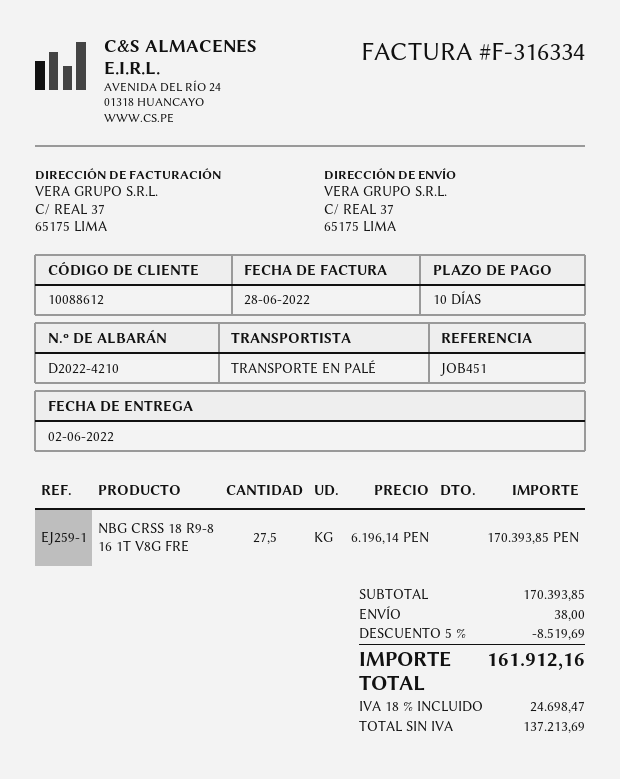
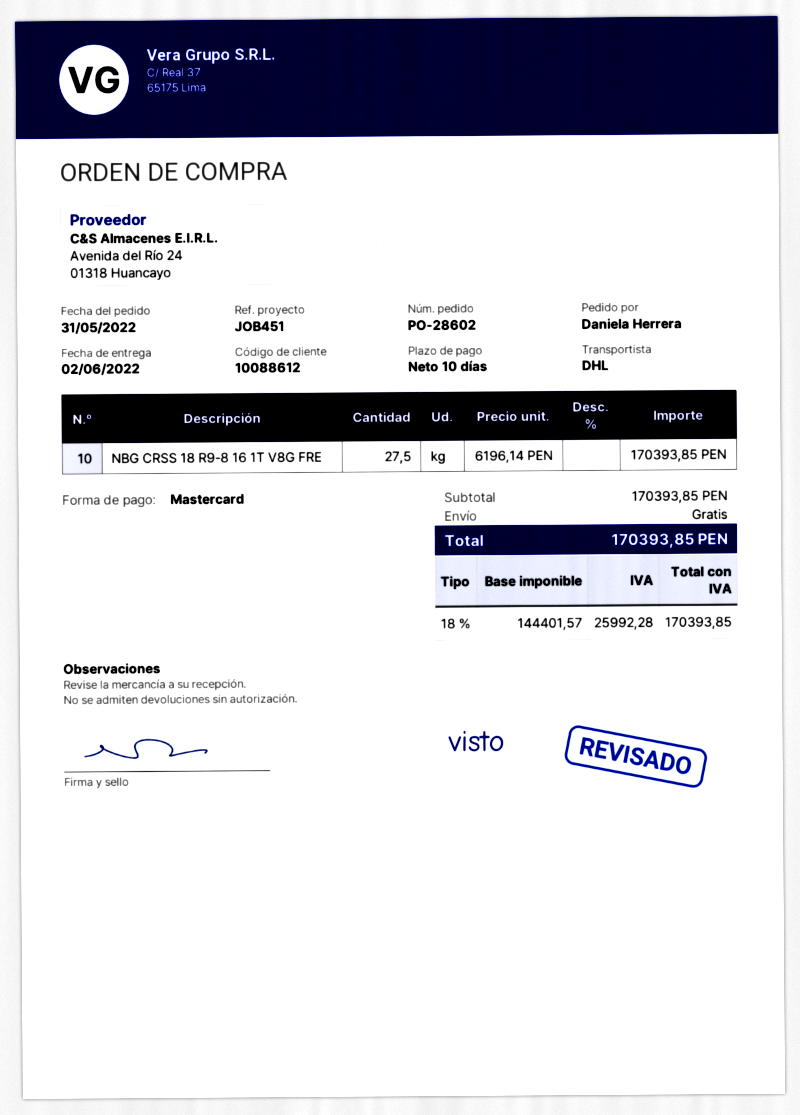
shipping method: pallet freight -> DHL
discount: 5% = 8519.69 -> none
shipping: 38.00 -> 0.00
net: 137213.69 -> 144401.57
tax: 18% = 24698.47 -> 18% = 25992.28
total: 161912.16 -> 170393.85

